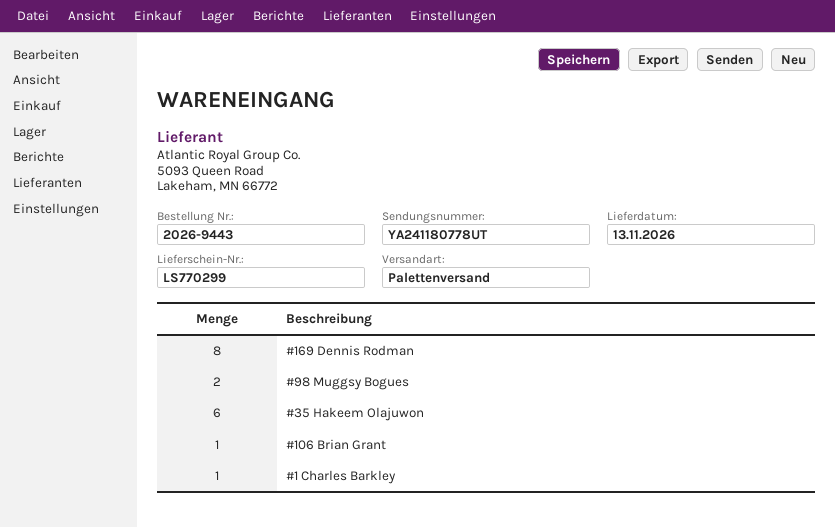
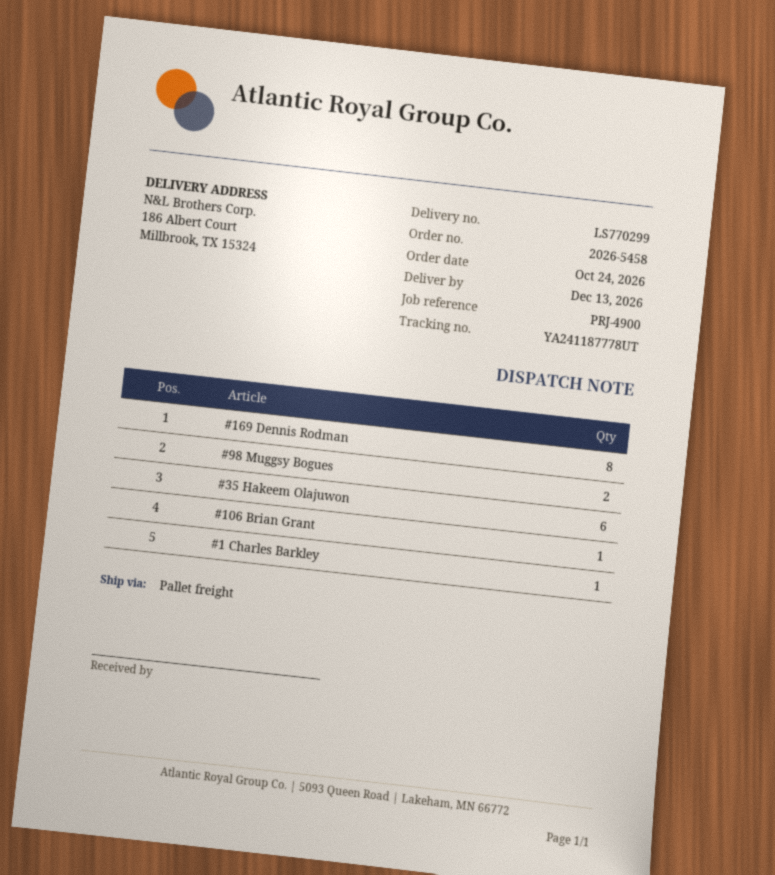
order number: 2026-9443 -> 2026-5458
delivery date: 2026-11-13 -> 2026-12-13
tracking number: YA241180778UT -> YA241187778UT

